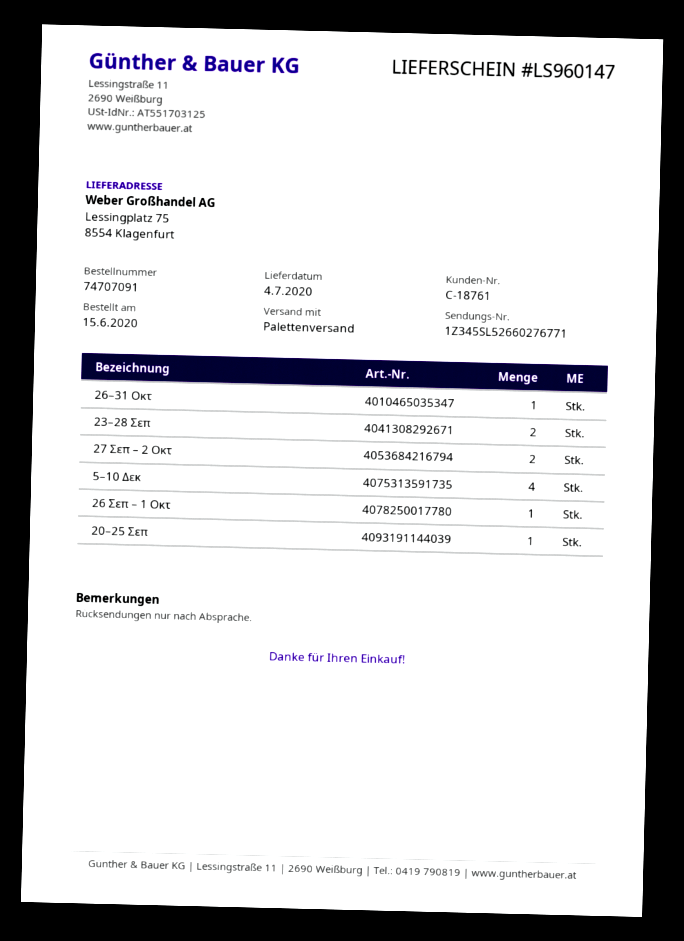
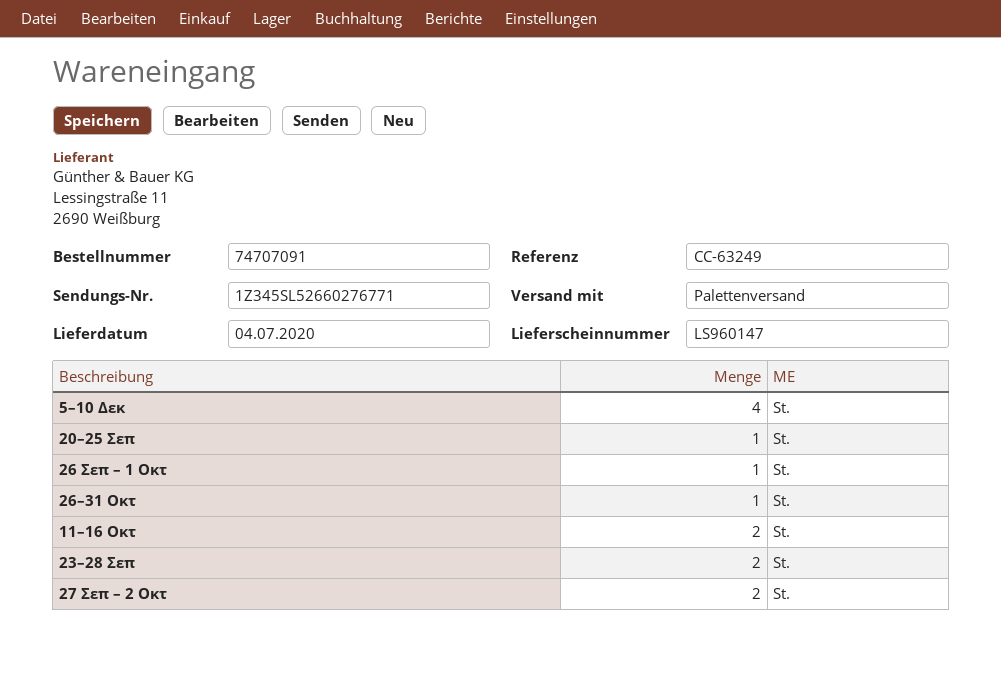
11–16 Οκτ: none -> 2

